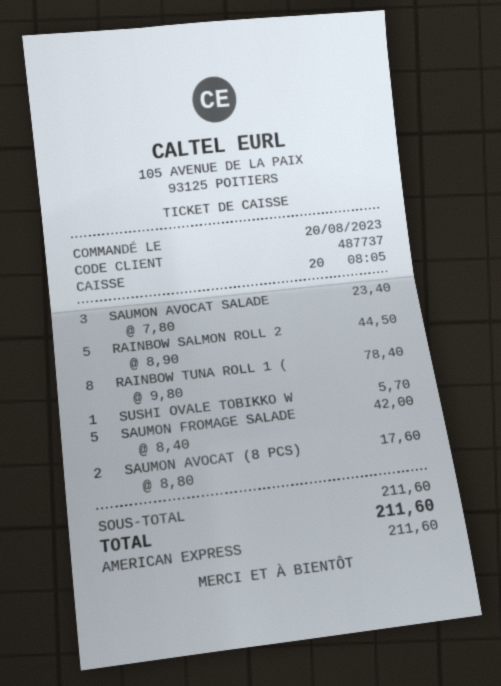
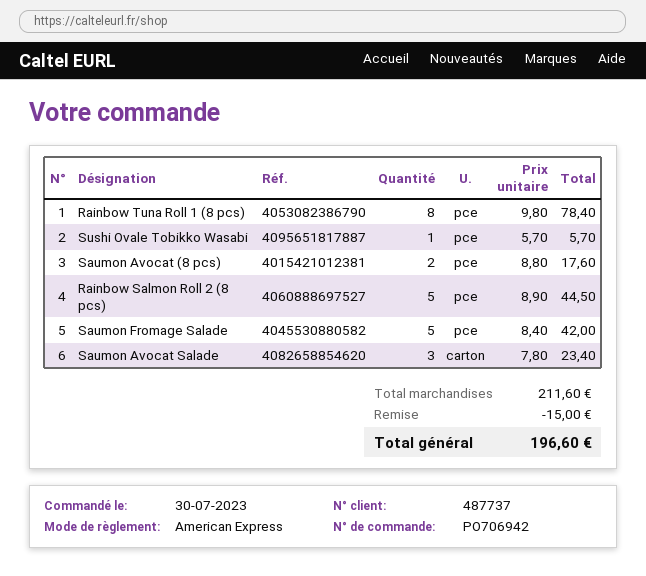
order date: 2023-08-20 -> 2023-07-30
discount: none -> 15.00
total: 211.60 -> 196.60

